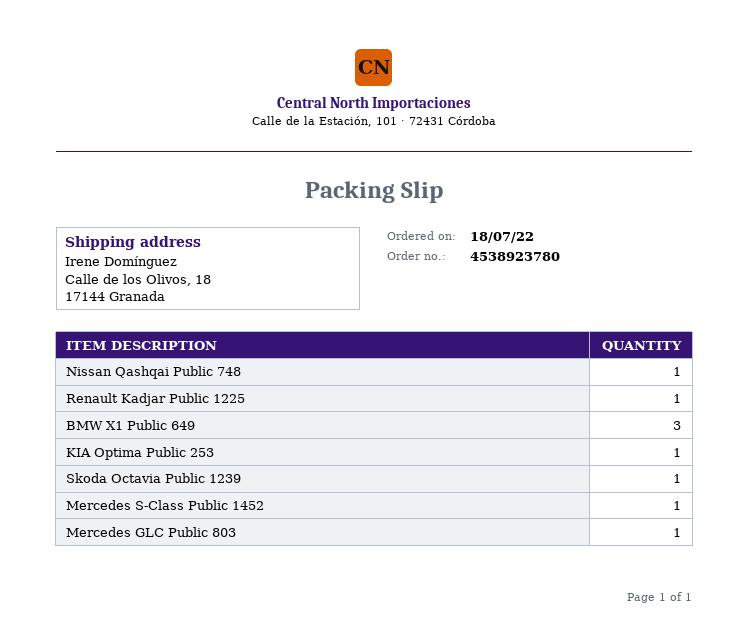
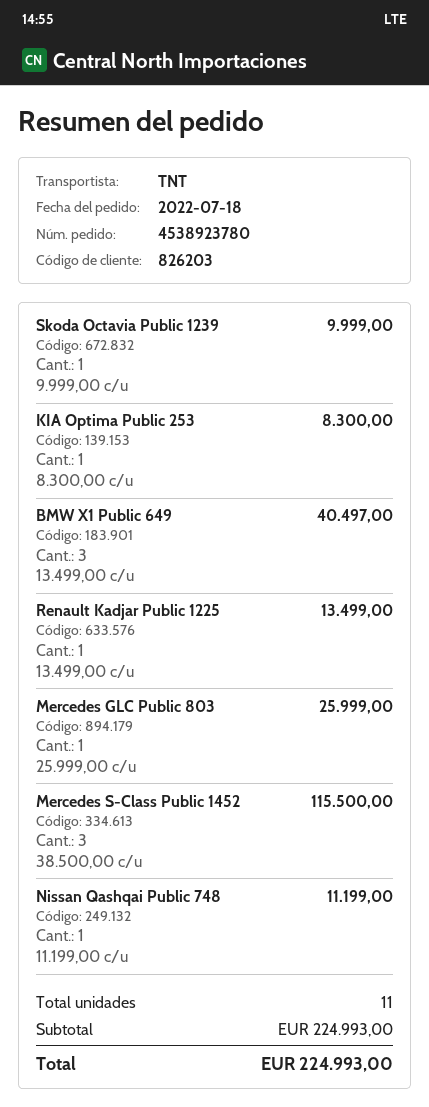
Mercedes S-Class Public 1452: 1 -> 3

